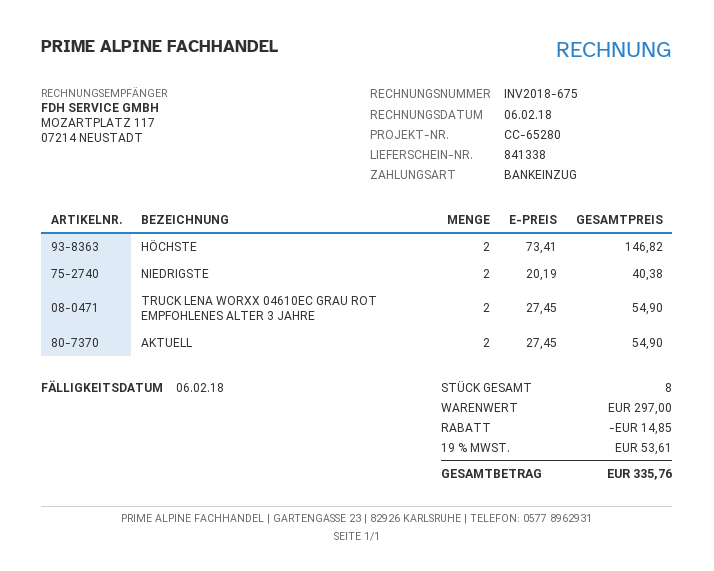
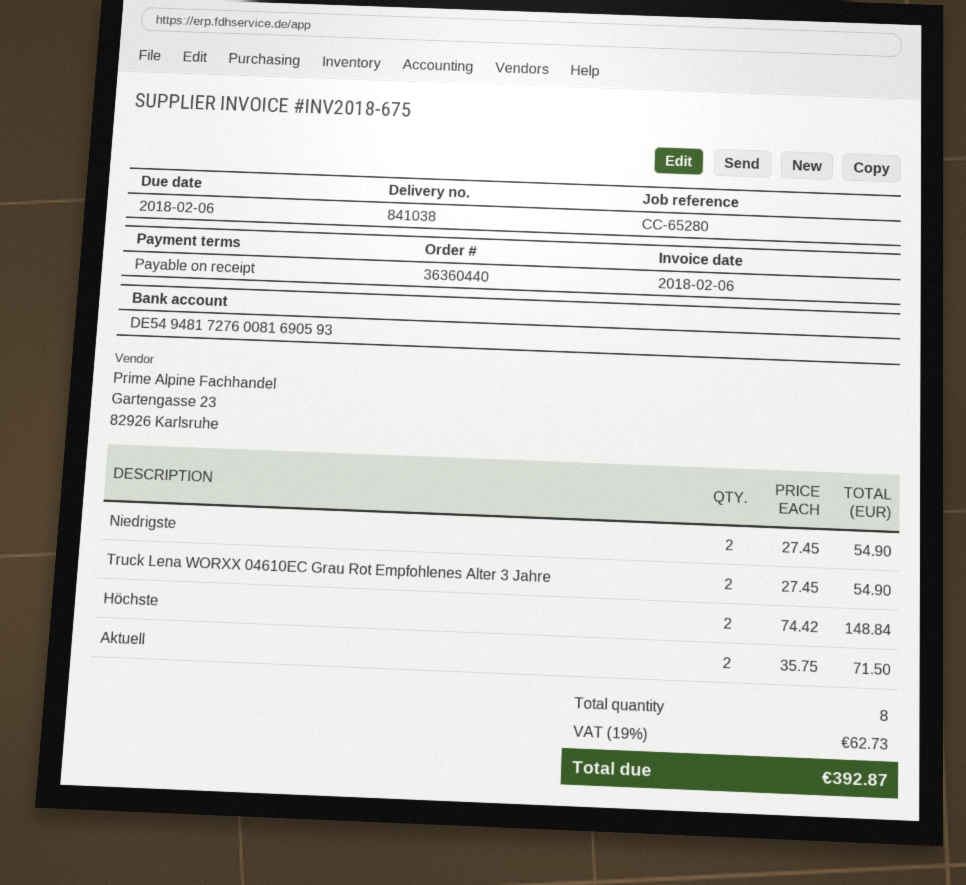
delivery note number: 841338 -> 841038
HÖCHSTE: 2 x 73.41 = 146.82 -> 2 x 74.42 = 148.84
NIEDRIGSTE: 2 x 20.19 = 40.38 -> 2 x 27.45 = 54.90
AKTUELL: 2 x 27.45 = 54.90 -> 2 x 35.75 = 71.50
discount: 14.85 -> none
tax: 19% = 53.61 -> 19% = 62.73
total: 335.76 -> 392.87

